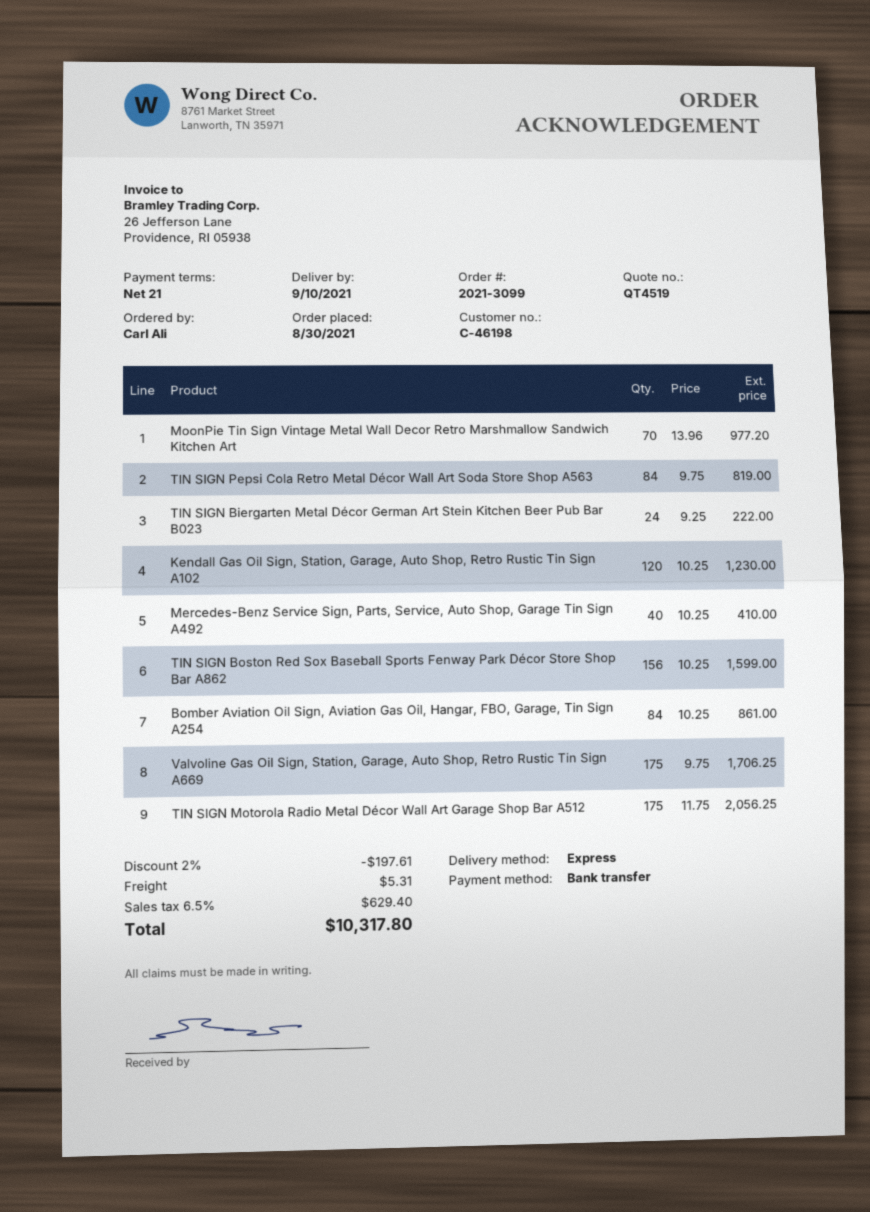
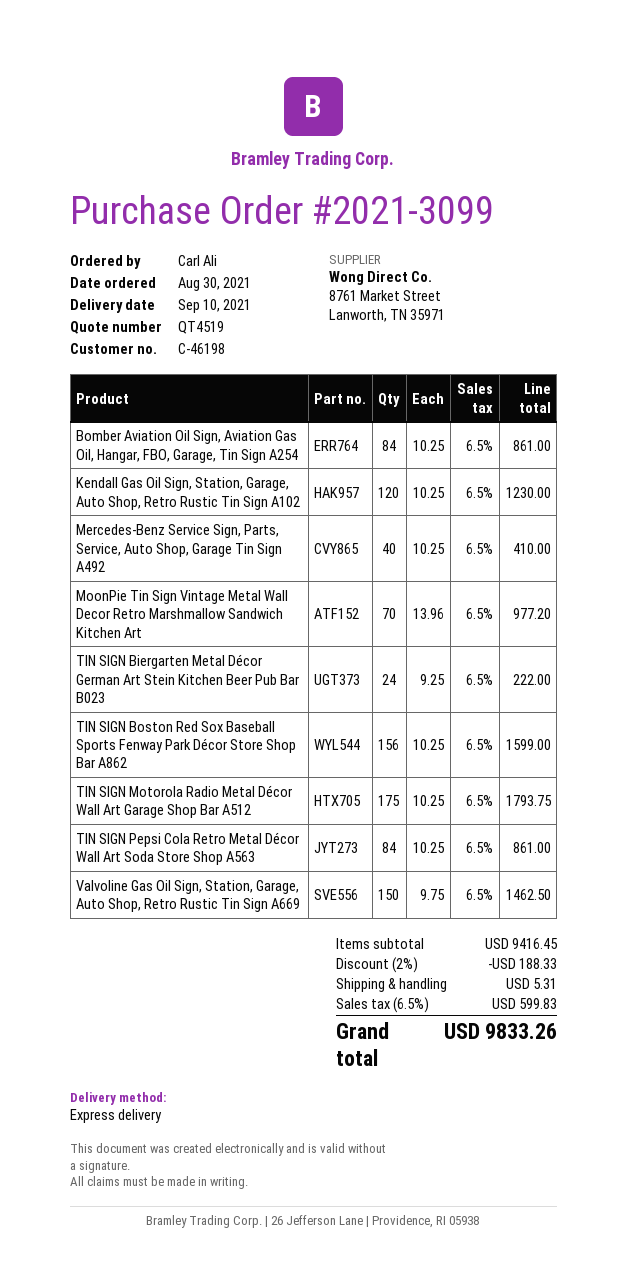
TIN SIGN Pepsi Cola Retro Metal Décor Wall Art Soda Store Shop A563: 84 x 9.75 = 819.00 -> 84 x 10.25 = 861.00
Valvoline Gas Oil Sign, Station, Garage, Auto Shop, Retro Rustic Tin Sign A669: 175 x 9.75 = 1706.25 -> 150 x 9.75 = 1462.50
TIN SIGN Motorola Radio Metal Décor Wall Art Garage Shop Bar A512: 175 x 11.75 = 2056.25 -> 175 x 10.25 = 1793.75
discount: 2% = 197.61 -> 2% = 188.33
tax: 6.5% = 629.40 -> 6.5% = 599.83
total: 10317.80 -> 9833.26

